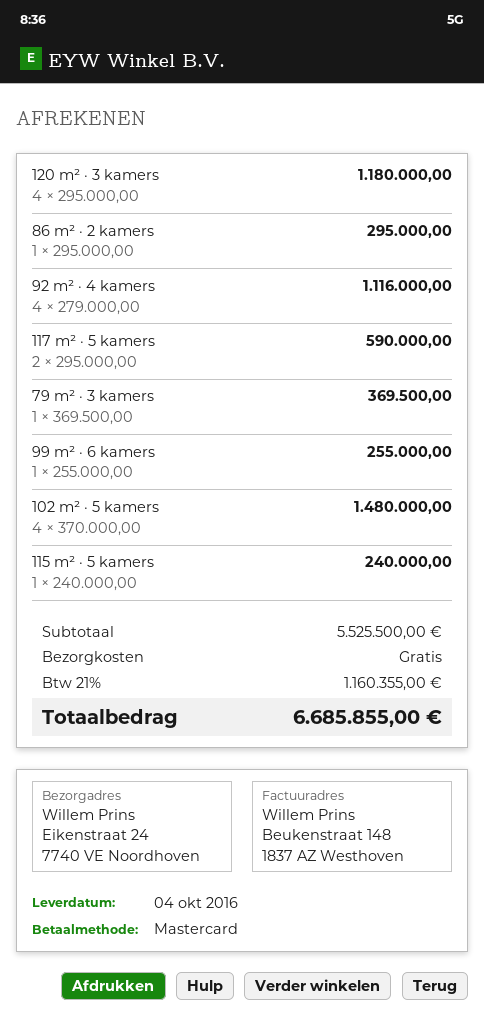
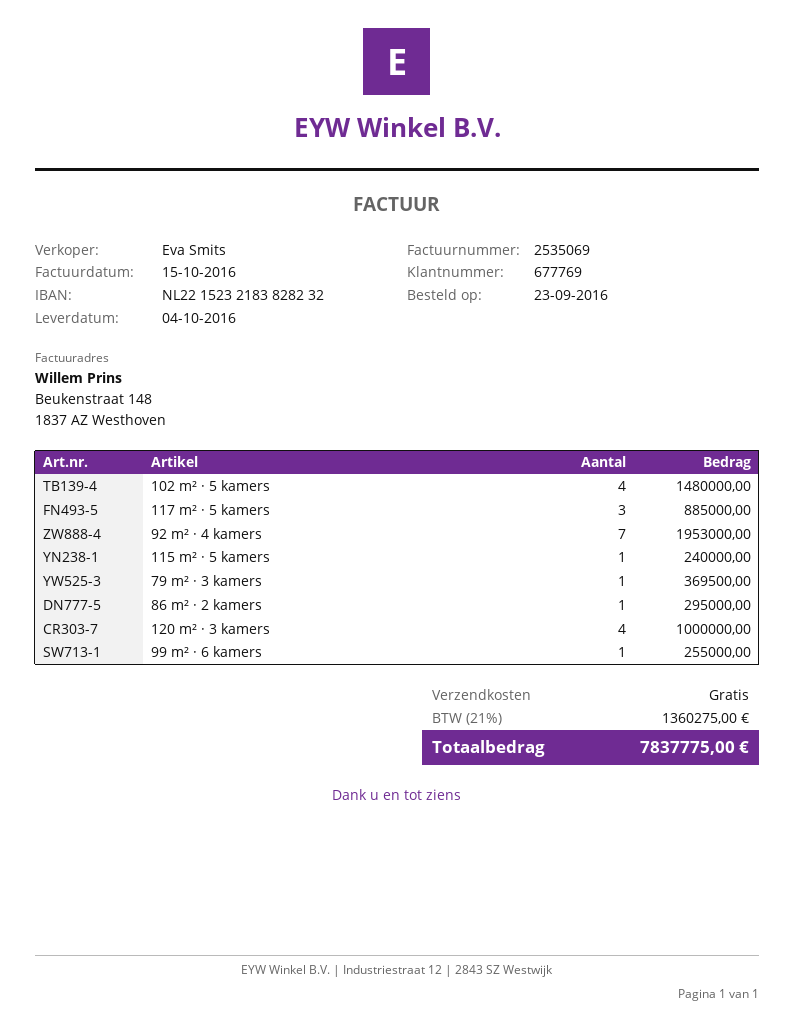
120 m² · 3 kamers: 4 for 1180000.00 -> 4 for 1000000.00
92 m² · 4 kamers: 4 for 1116000.00 -> 7 for 1953000.00
117 m² · 5 kamers: 2 for 590000.00 -> 3 for 885000.00
tax: 21% = 1160355.00 -> 21% = 1360275.00
total: 6685855.00 -> 7837775.00

